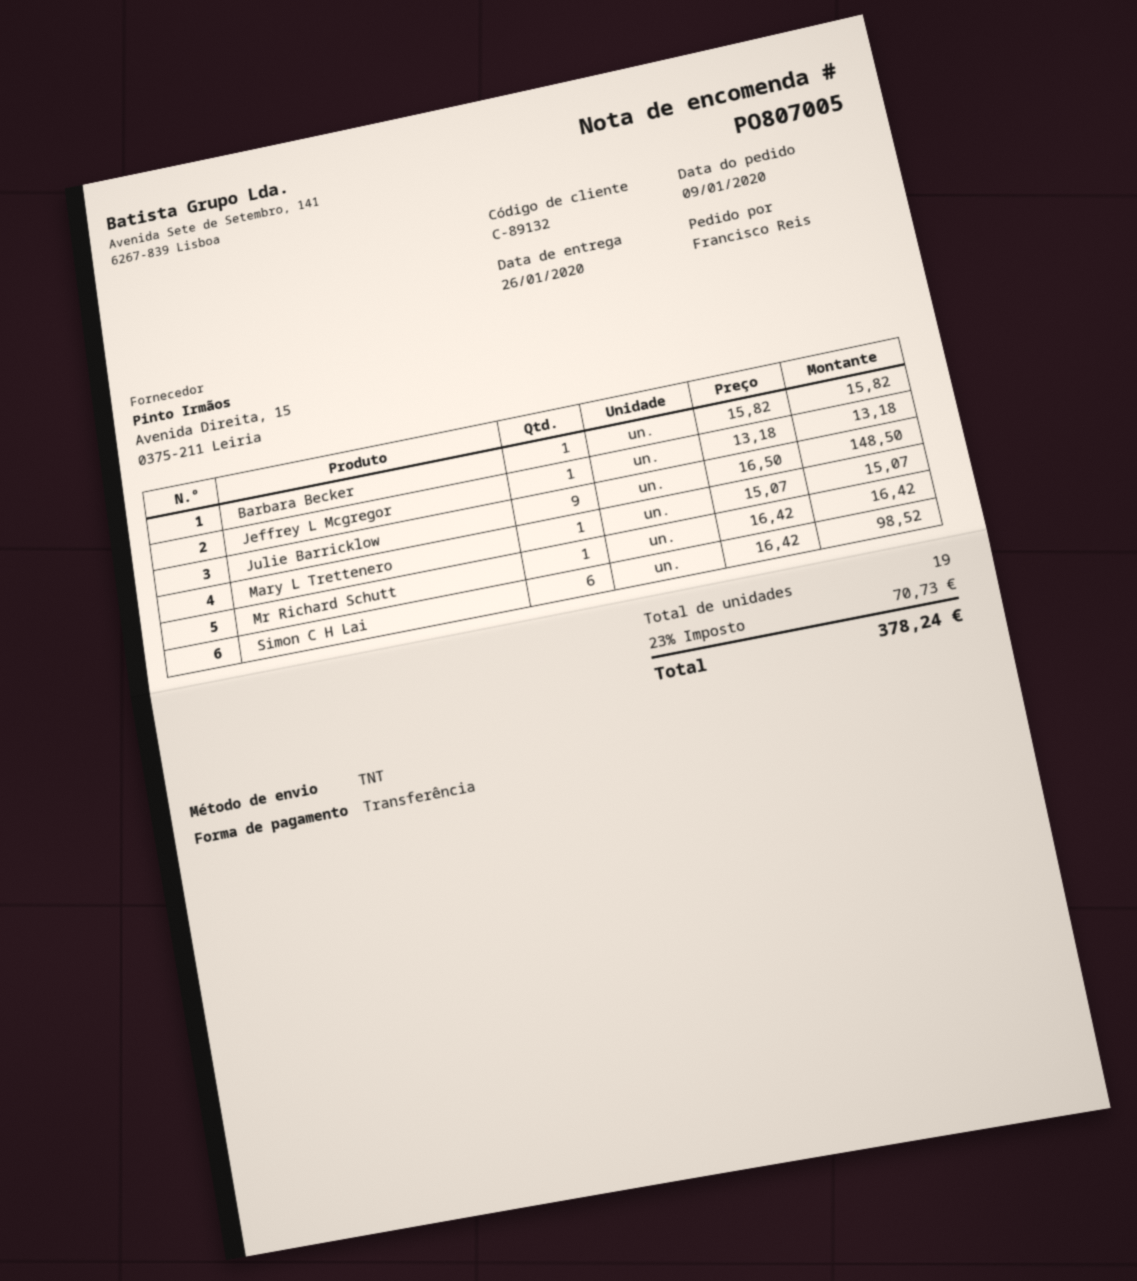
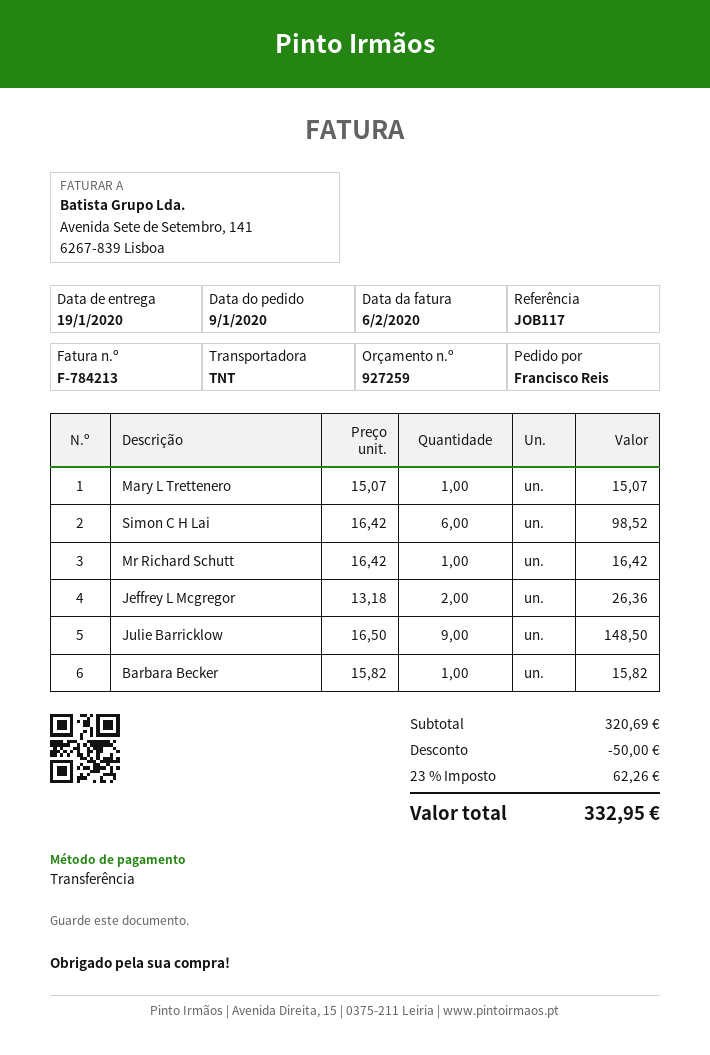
delivery date: 2020-01-26 -> 2020-01-19
Jeffrey L Mcgregor: 1 x 13.18 = 13.18 -> 2 x 13.18 = 26.36
discount: none -> 50.00
tax: 23% = 70.73 -> 23% = 62.26
total: 378.24 -> 332.95

